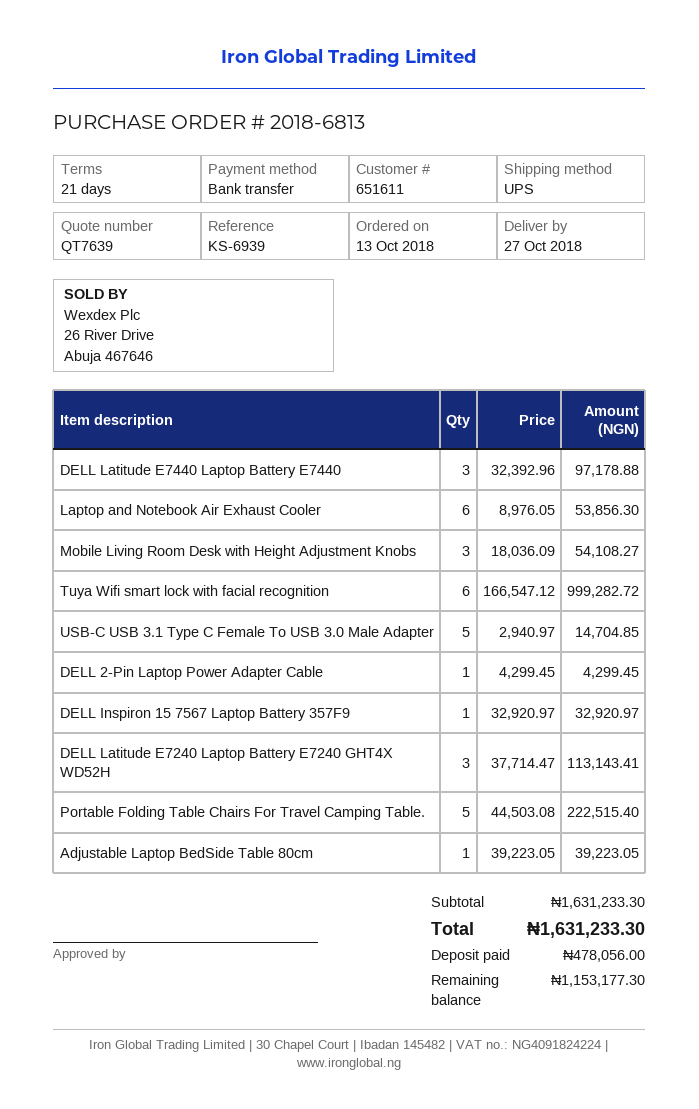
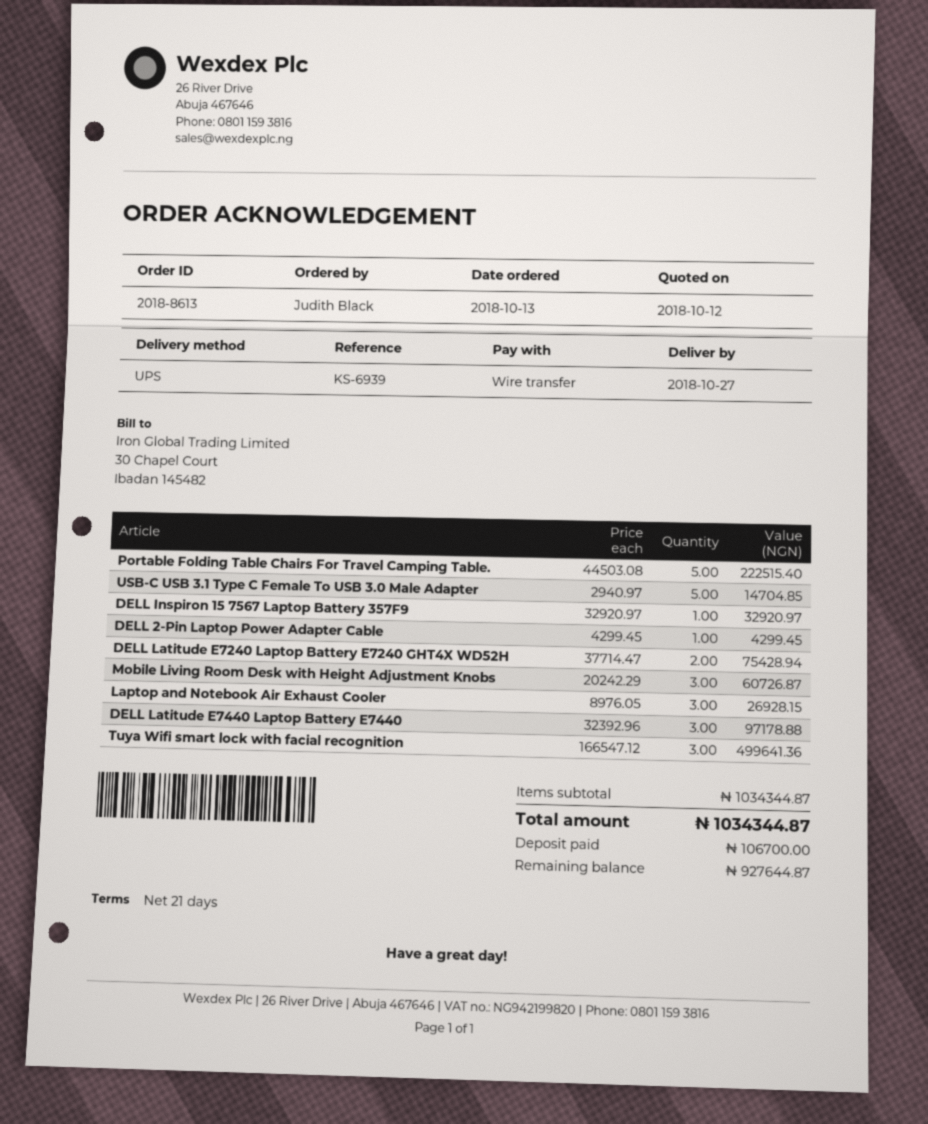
order number: 2018-6813 -> 2018-8613
Laptop and Notebook Air Exhaust Cooler: 6 x 8976.05 = 53856.30 -> 3 x 8976.05 = 26928.15
Mobile Living Room Desk with Height Adjustment Knobs: 3 x 18036.09 = 54108.27 -> 3 x 20242.29 = 60726.87
Tuya Wifi smart lock with facial recognition: 6 x 166547.12 = 999282.72 -> 3 x 166547.12 = 499641.36
DELL Latitude E7240 Laptop Battery E7240 GHT4X WD52H: 3 x 37714.47 = 113143.41 -> 2 x 37714.47 = 75428.94
Adjustable Laptop BedSide Table 80cm: 1 x 39223.05 = 39223.05 -> none
subtotal: 1631233.30 -> 1034344.87
total: 1631233.30 -> 1034344.87
deposit: 478056.00 -> 106700.00
balance: 1153177.30 -> 927644.87

